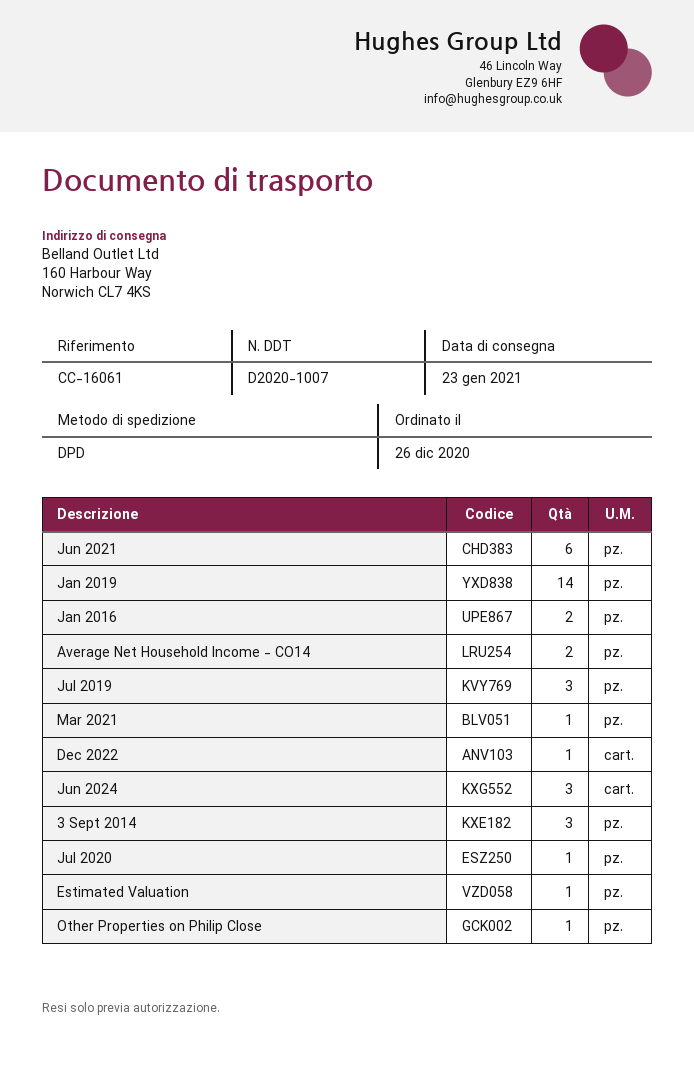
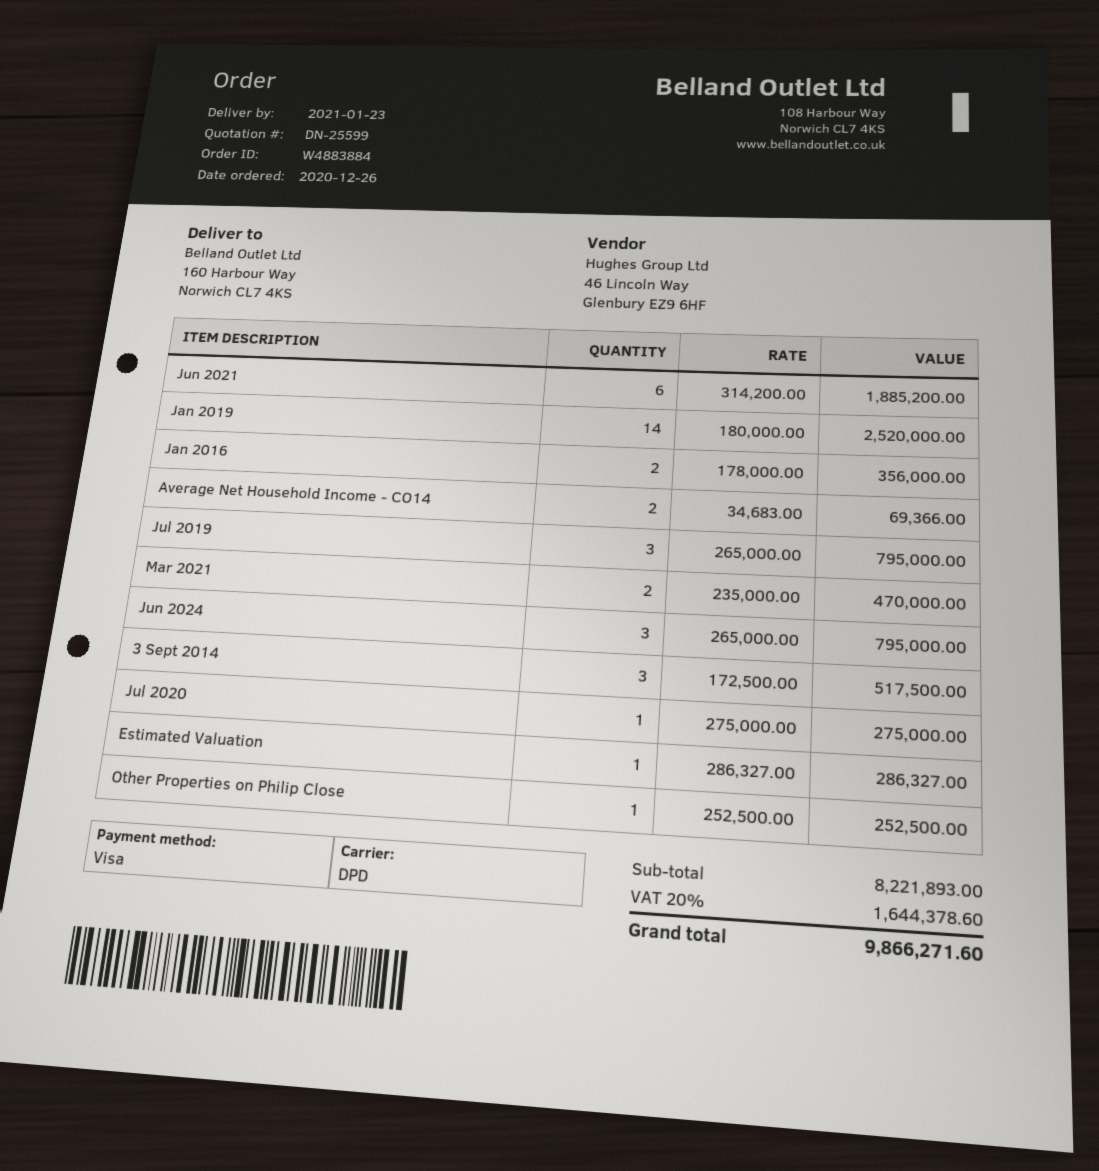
Mar 2021: 1 -> 2
Dec 2022: 1 -> none

